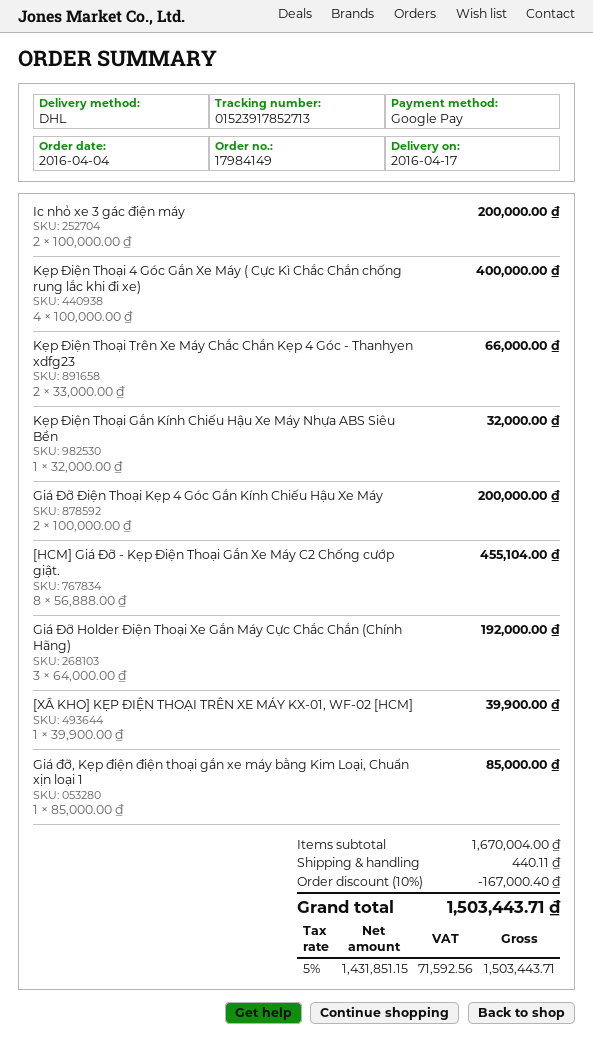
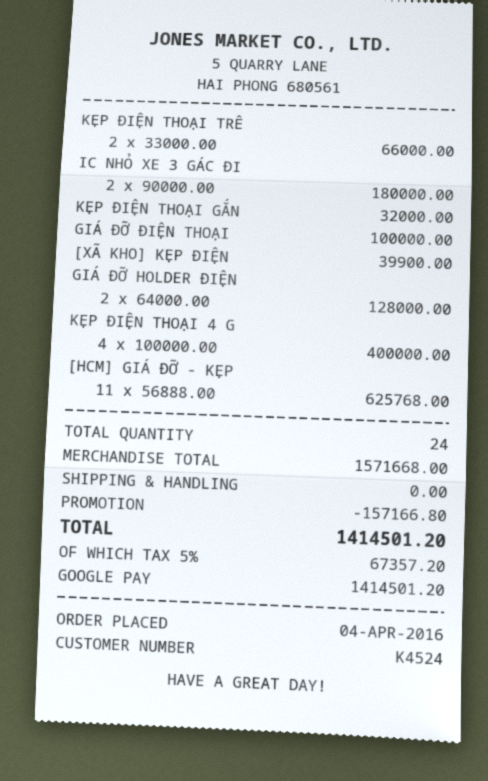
Ic nhỏ xe 3 gác điện máy: 2 x 100000.00 = 200000.00 -> 2 x 90000.00 = 180000.00
Giá Đỡ Điện Thoại Kẹp 4 Góc Gắn Kính Chiếu Hậu Xe Máy: 2 x 100000.00 = 200000.00 -> 1 x 100000.00 = 100000.00
[HCM] Giá Đỡ - Kẹp Điện Thoại Gắn Xe Máy C2 Chống cướp giật.: 8 x 56888.00 = 455104.00 -> 11 x 56888.00 = 625768.00
Giá Đỡ Holder Điện Thoại Xe Gắn Máy Cực Chắc Chắn (Chính Hãng): 3 x 64000.00 = 192000.00 -> 2 x 64000.00 = 128000.00
Giá đỡ, Kẹp điện điện thoại gắn xe máy bằng Kim Loại, Chuẩn xịn loại 1: 1 x 85000.00 = 85000.00 -> none
subtotal: 1670004.00 -> 1571668.00
discount: 167000.40 -> 157166.80
shipping: 440.11 -> 0.00
tax: 5% = 71592.56 -> 5% = 67357.20
total: 1503443.71 -> 1414501.20

